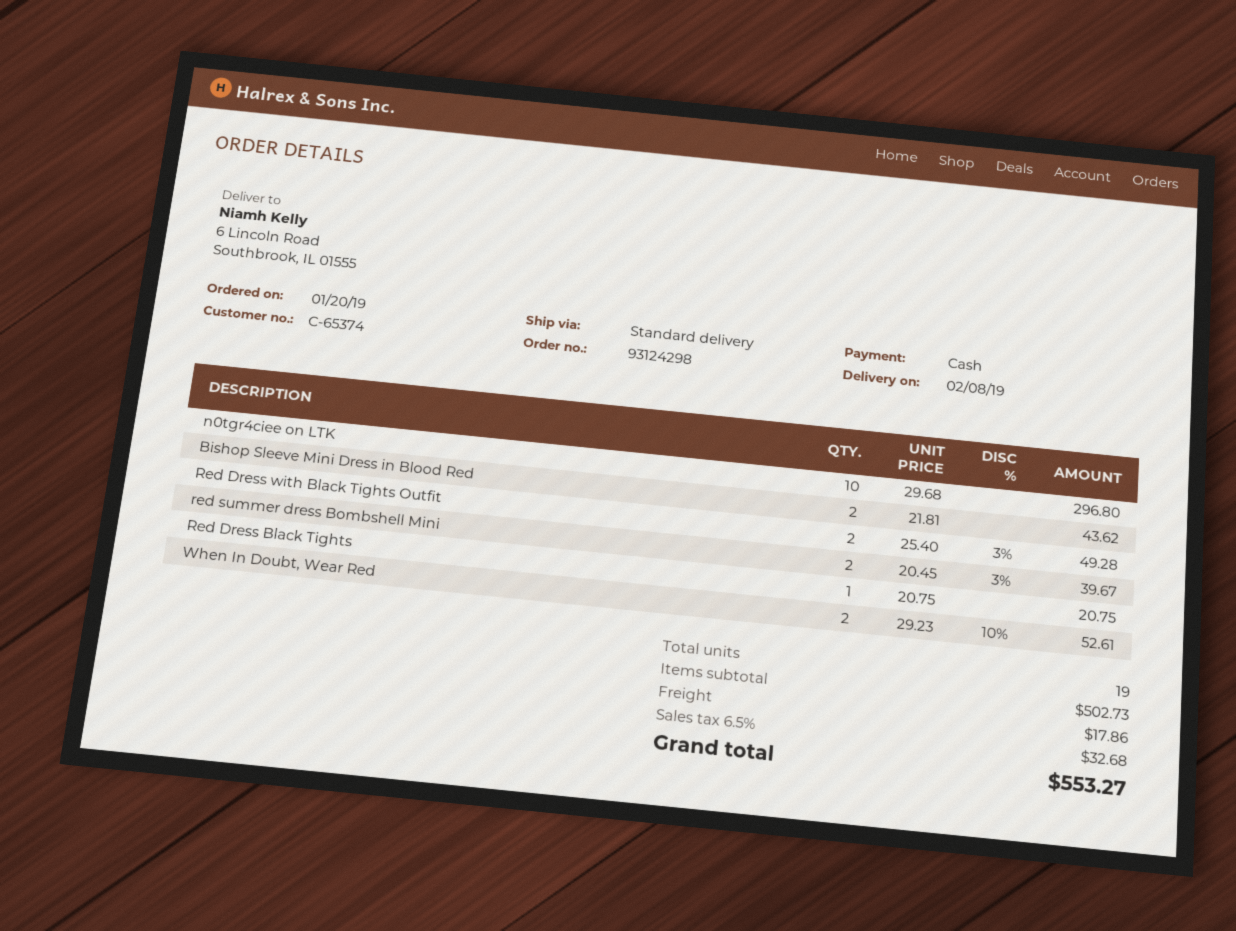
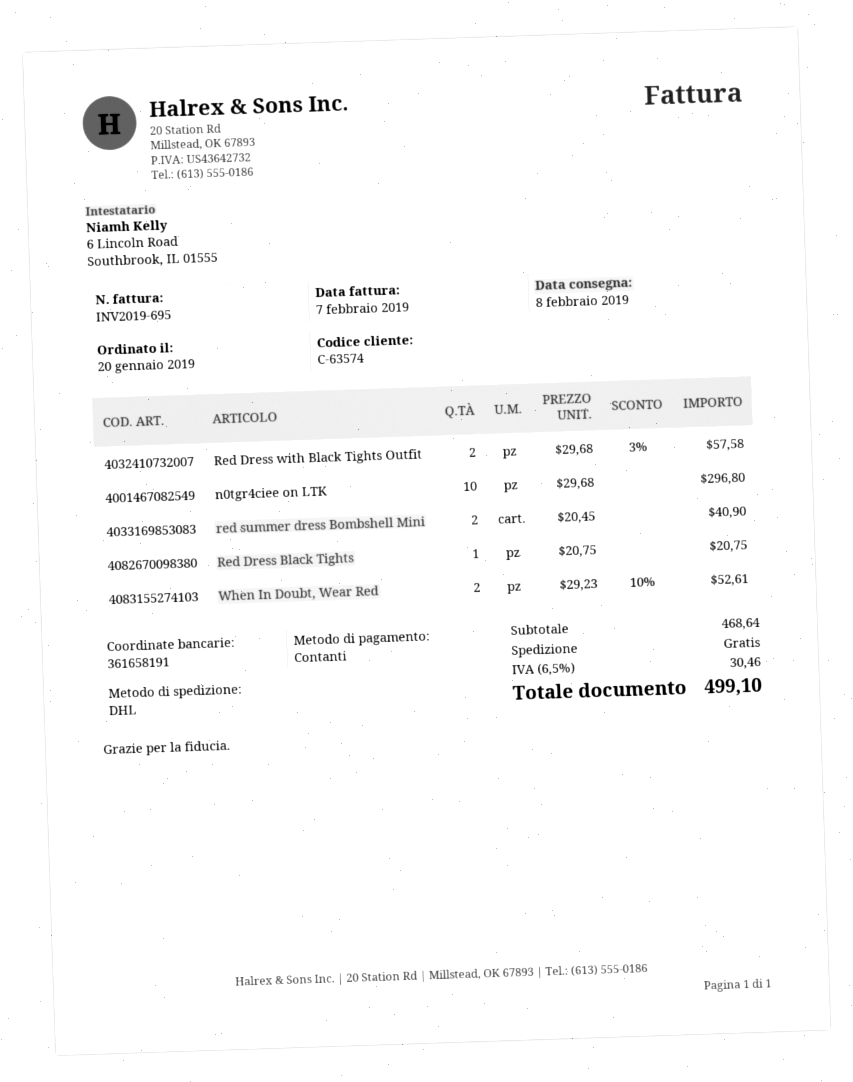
customer number: C-65374 -> C-63574
shipping method: standard -> DHL
Bishop Sleeve Mini Dress in Blood Red: 2 x 21.81 = 43.62 -> none
Red Dress with Black Tights Outfit: 2 x 25.40 - 3% = 49.28 -> 2 x 29.68 - 3% = 57.58
red summer dress Bombshell Mini: 2 x 20.45 - 3% = 39.67 -> 2 x 20.45 = 40.90
subtotal: 502.73 -> 468.64
shipping: 17.86 -> 0.00
tax: 6.5% = 32.68 -> 6.5% = 30.46
total: 553.27 -> 499.10

